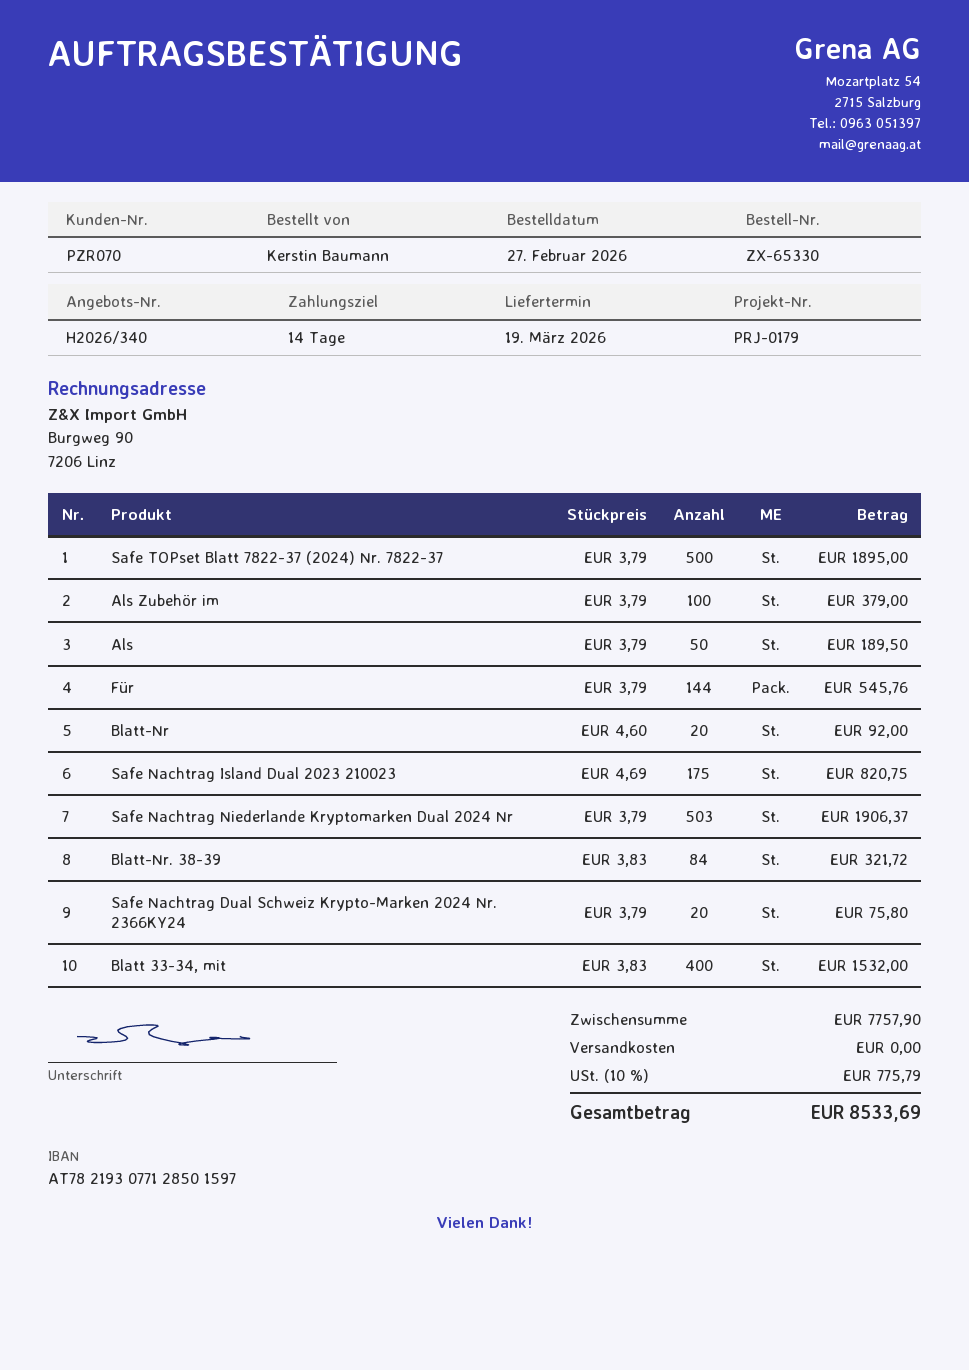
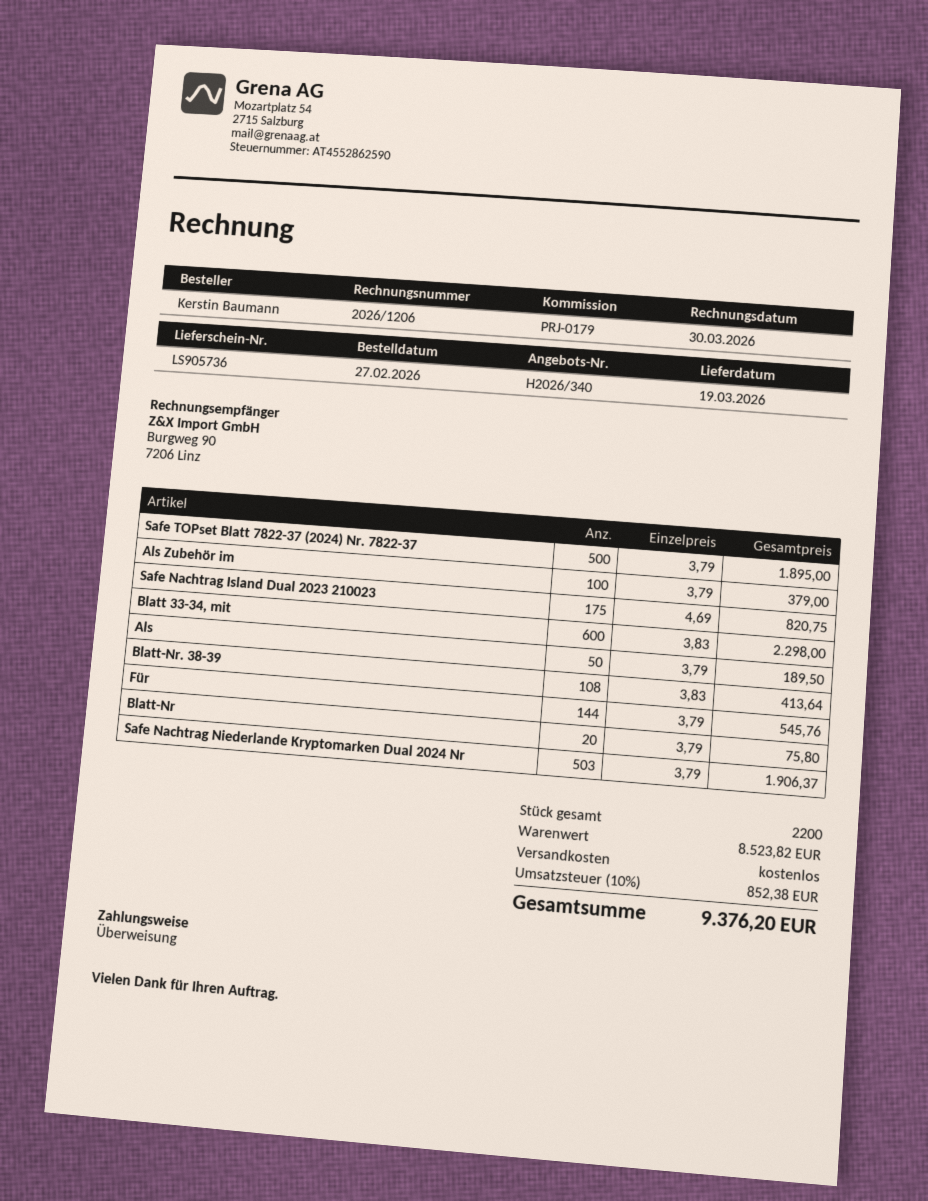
Blatt-Nr: 20 x 4.60 = 92.00 -> 20 x 3.79 = 75.80
Blatt-Nr. 38-39: 84 x 3.83 = 321.72 -> 108 x 3.83 = 413.64
Safe Nachtrag Dual Schweiz Krypto-Marken 2024 Nr. 2366KY24: 20 x 3.79 = 75.80 -> none
Blatt 33-34, mit: 400 x 3.83 = 1532.00 -> 600 x 3.83 = 2298.00
subtotal: 7757.90 -> 8523.82
tax: 10% = 775.79 -> 10% = 852.38
total: 8533.69 -> 9376.20

